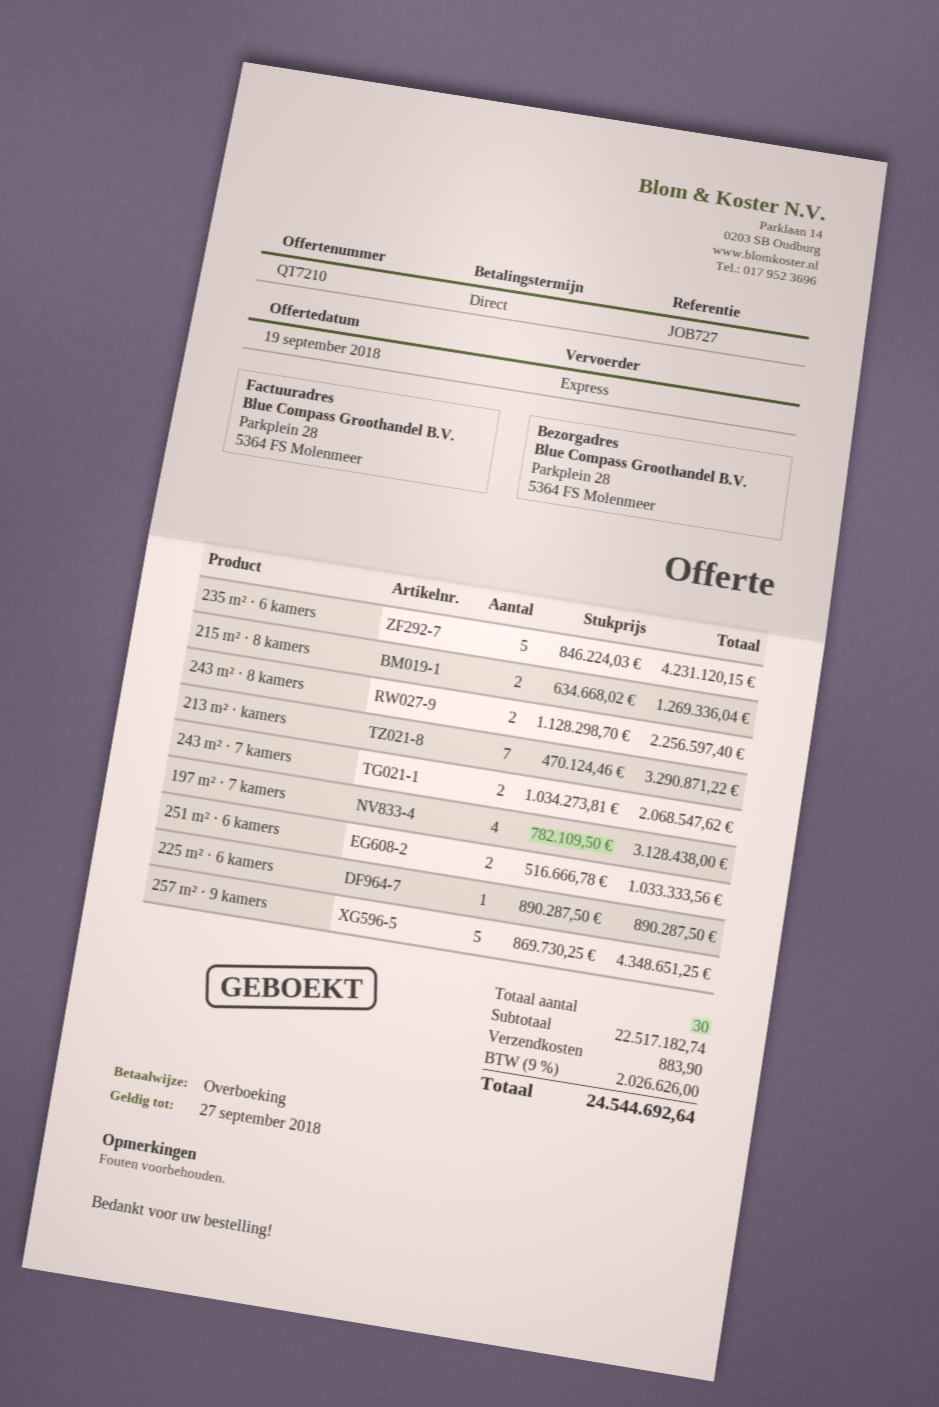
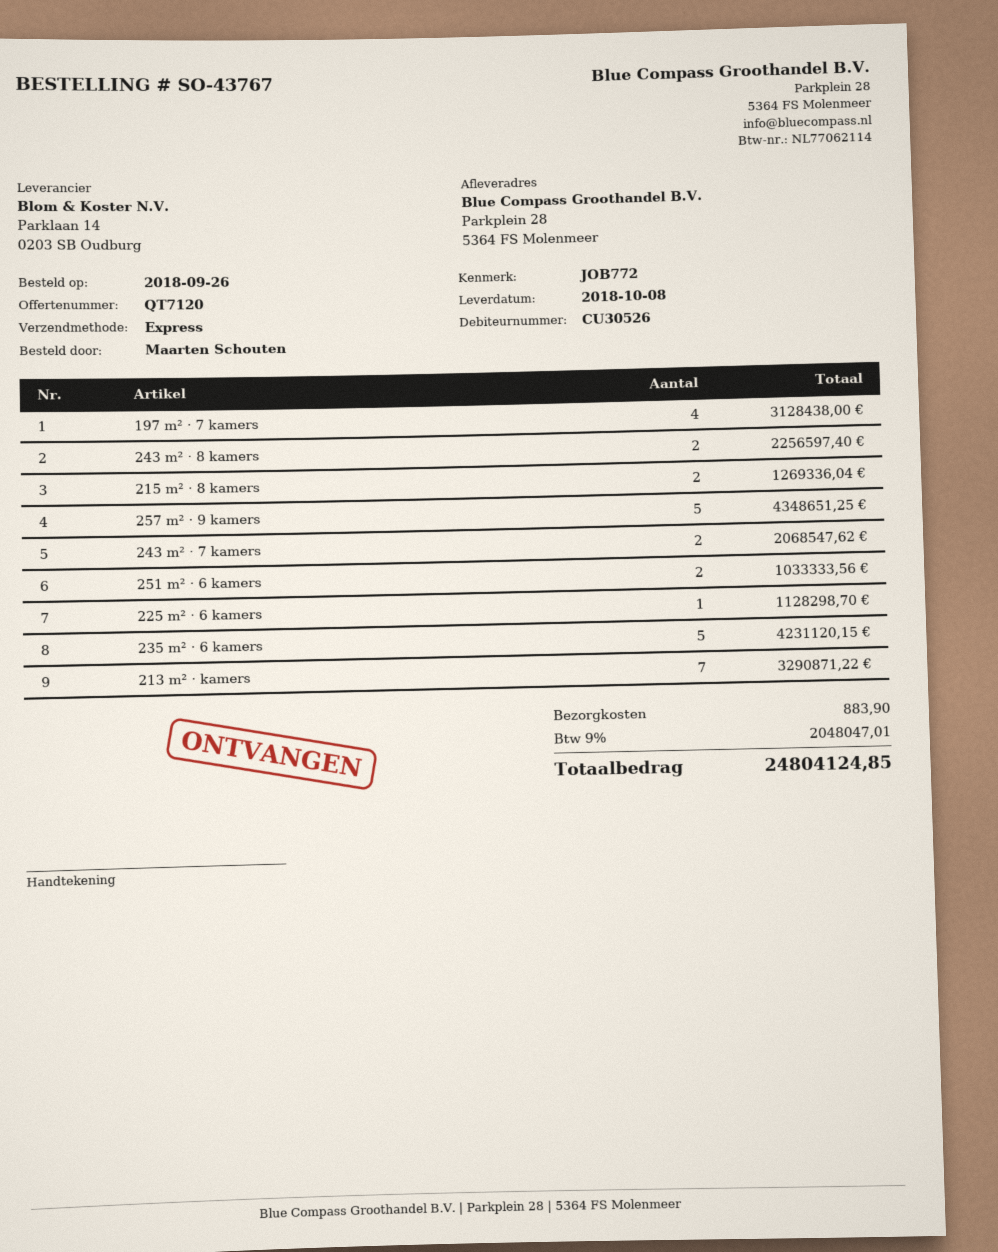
quote number: QT7210 -> QT7120
reference: JOB727 -> JOB772
225 m² · 6 kamers: 1 for 890287.50 -> 1 for 1128298.70
tax: 9% = 2026626.00 -> 9% = 2048047.01
total: 24544692.64 -> 24804124.85

